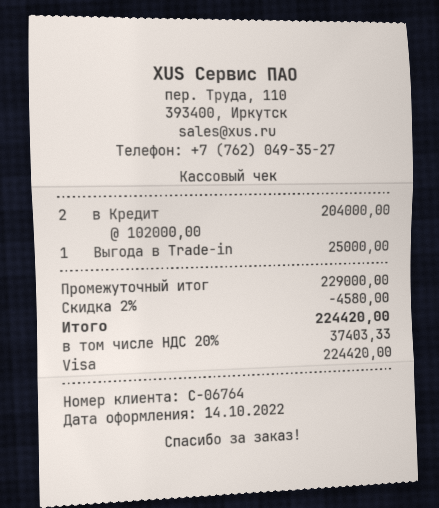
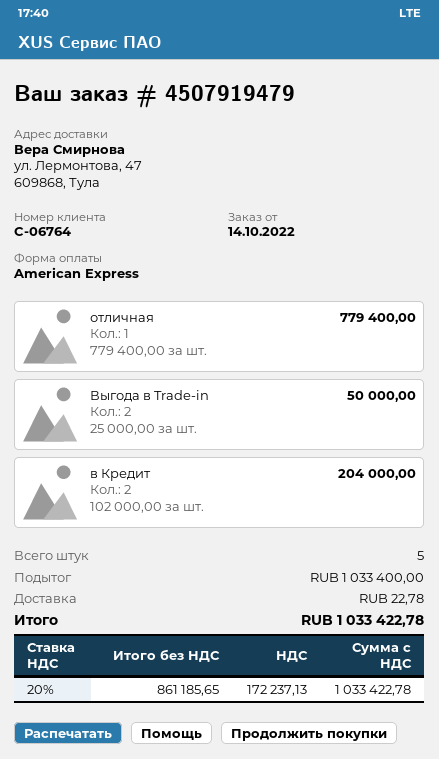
payment method: Visa -> American Express
Выгода в Trade-in: 1 x 25000.00 = 25000.00 -> 2 x 25000.00 = 50000.00
отличная: none -> 1 x 779400.00 = 779400.00
subtotal: 229000.00 -> 1033400.00
discount: 2% = 4580.00 -> none
shipping: none -> 22.78
tax: 20% = 37403.33 -> 20% = 172237.13
total: 224420.00 -> 1033422.78

